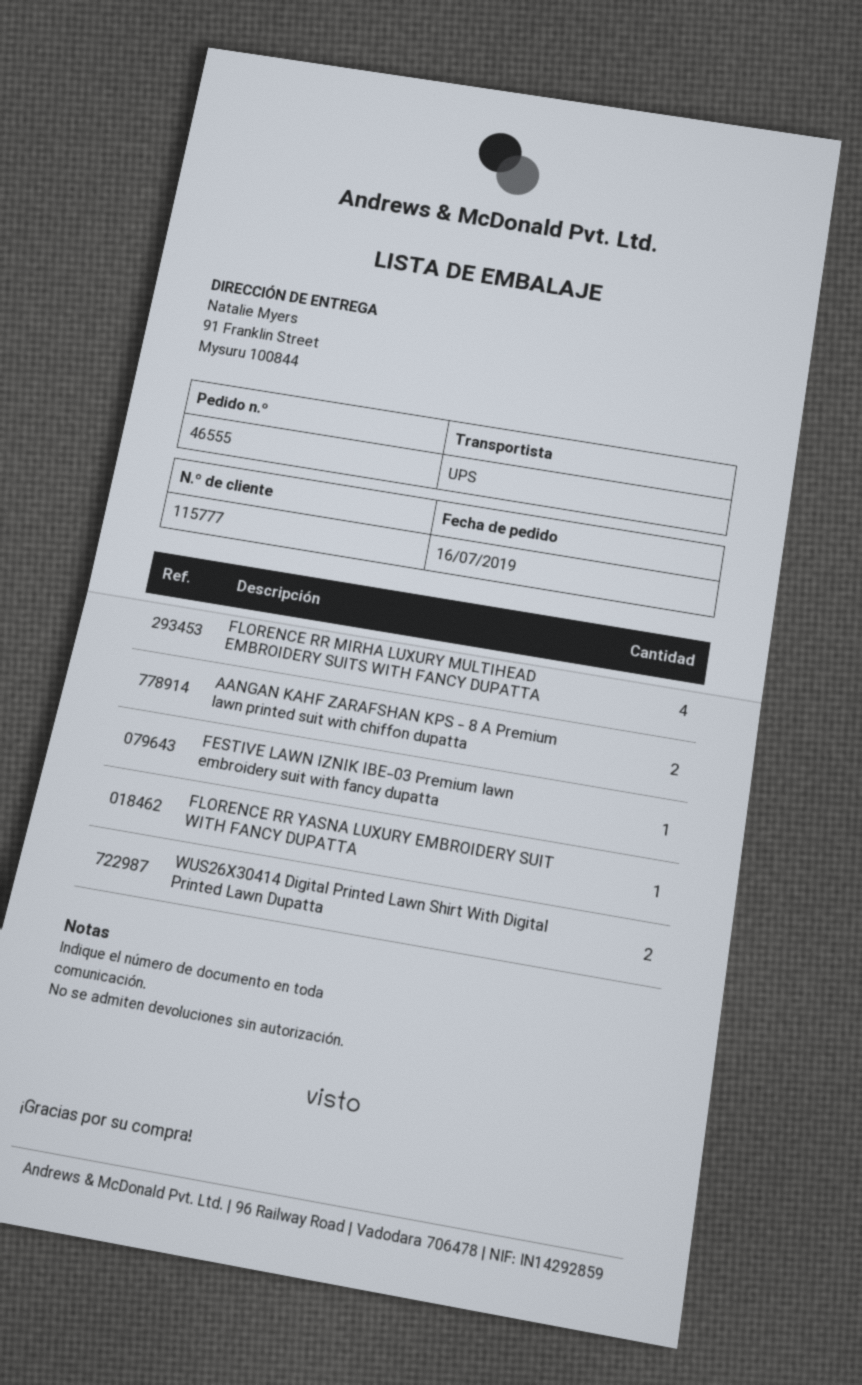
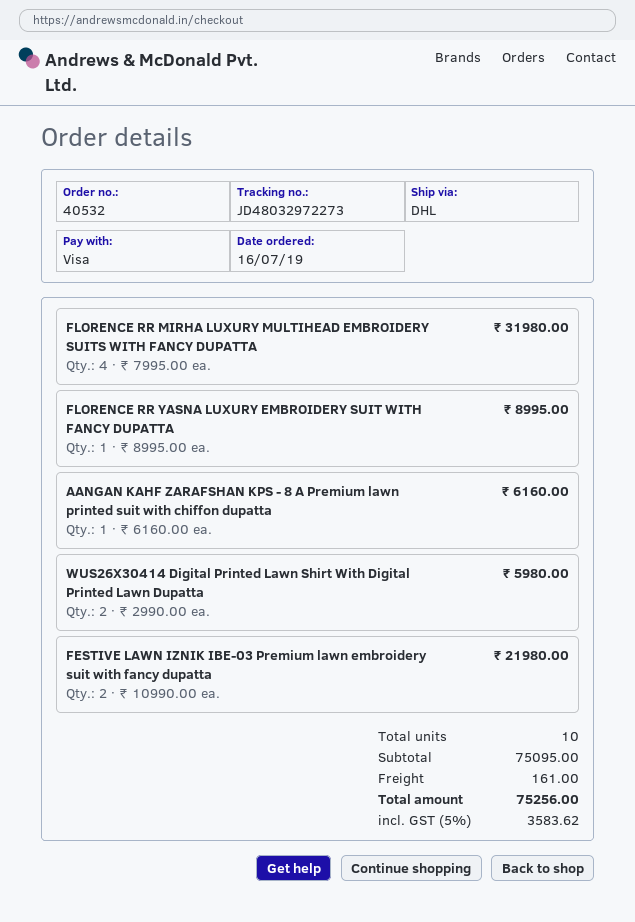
order number: 46555 -> 40532
shipping method: UPS -> DHL
AANGAN KAHF ZARAFSHAN KPS - 8 A Premium lawn printed suit with chiffon dupatta: 2 -> 1
FESTIVE LAWN IZNIK IBE-03 Premium lawn embroidery suit with fancy dupatta: 1 -> 2

